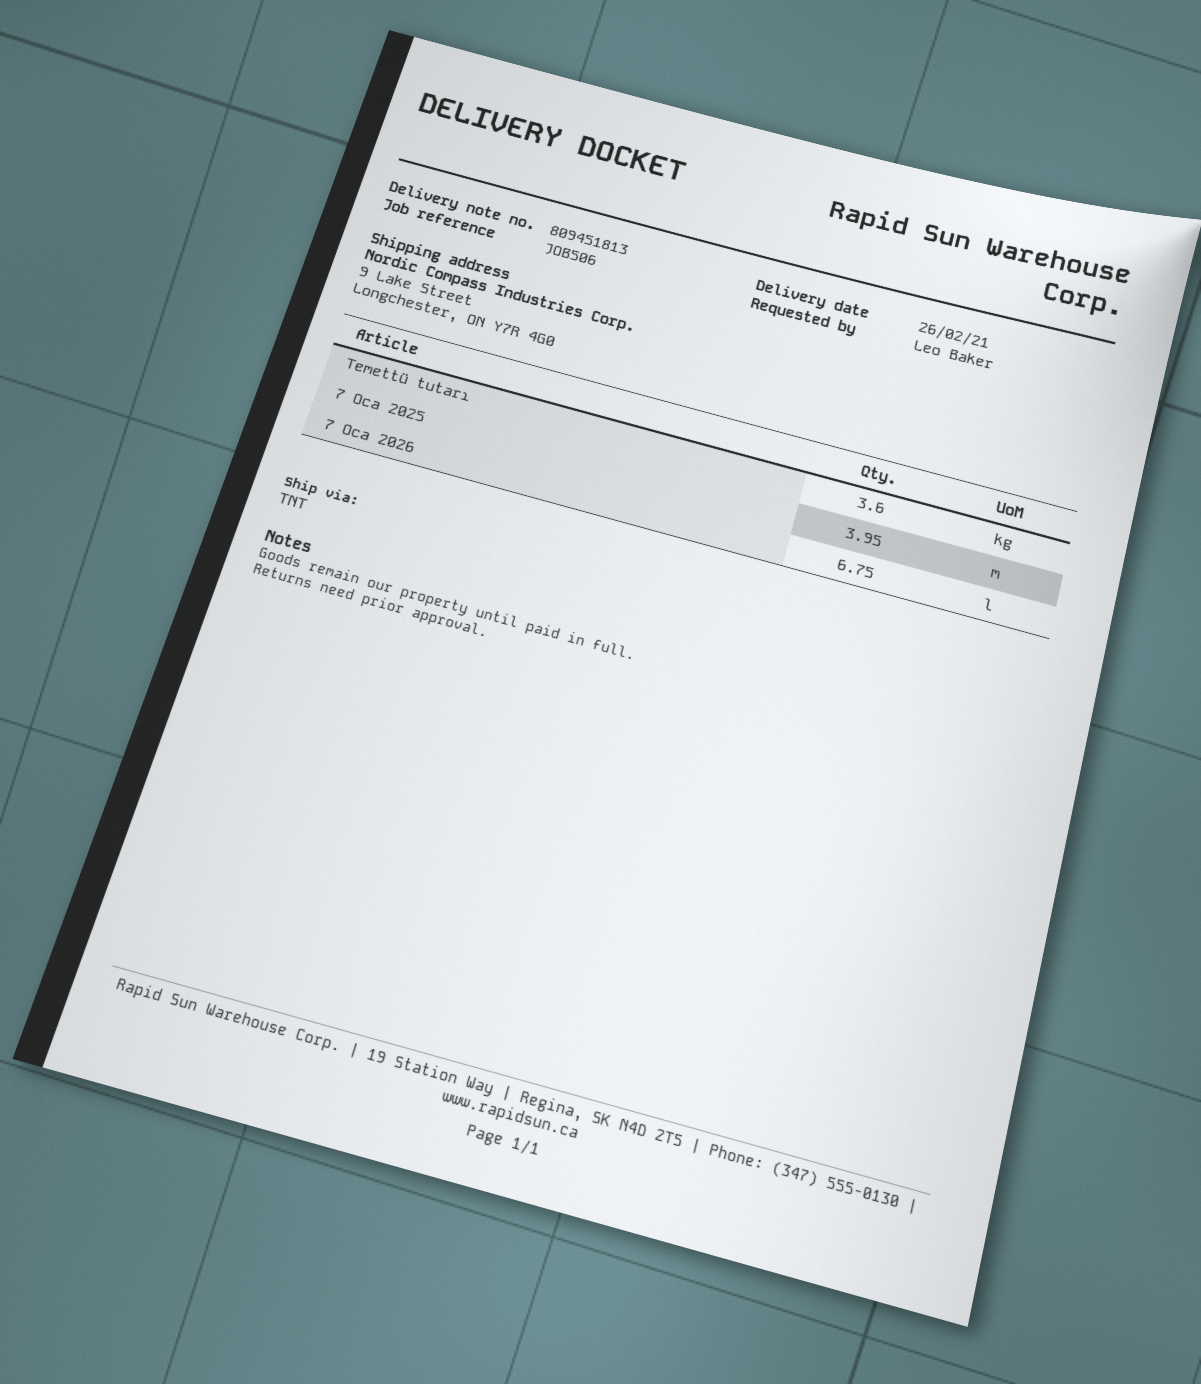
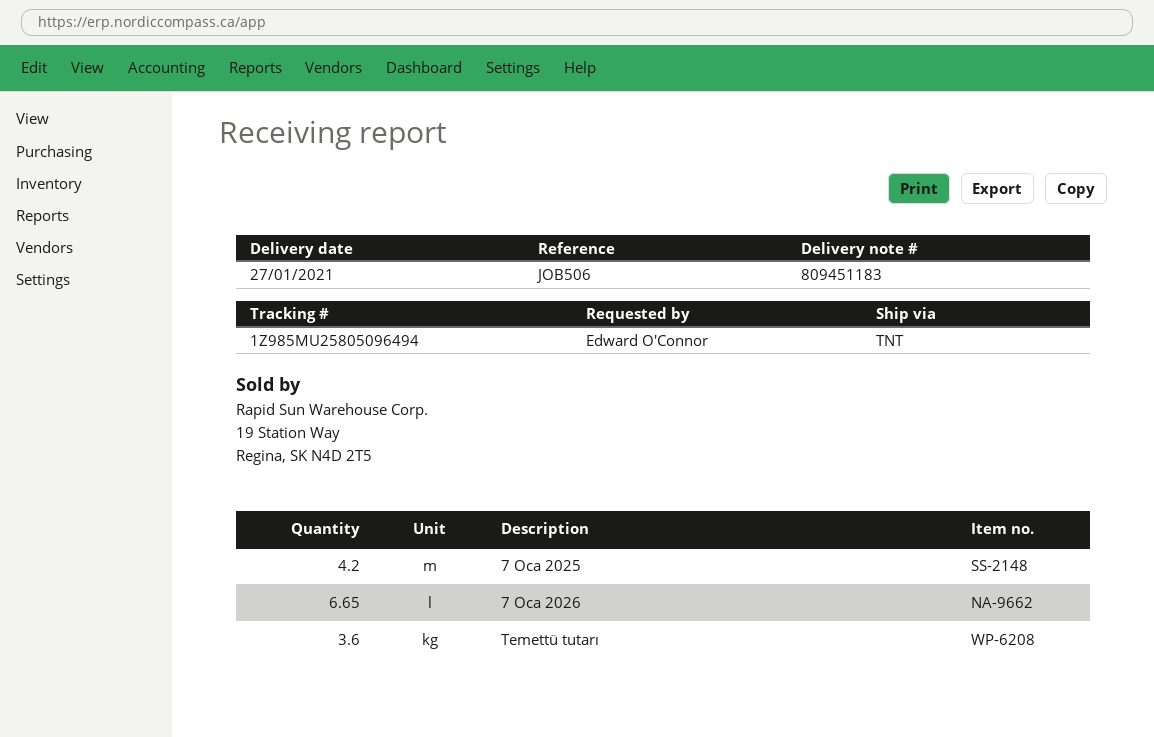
delivery note number: 809451813 -> 809451183
delivery date: 2021-02-26 -> 2021-01-27
ordered by: Leo Baker -> Edward O'Connor
7 Oca 2025: 3.95 -> 4.2
7 Oca 2026: 6.75 -> 6.65

